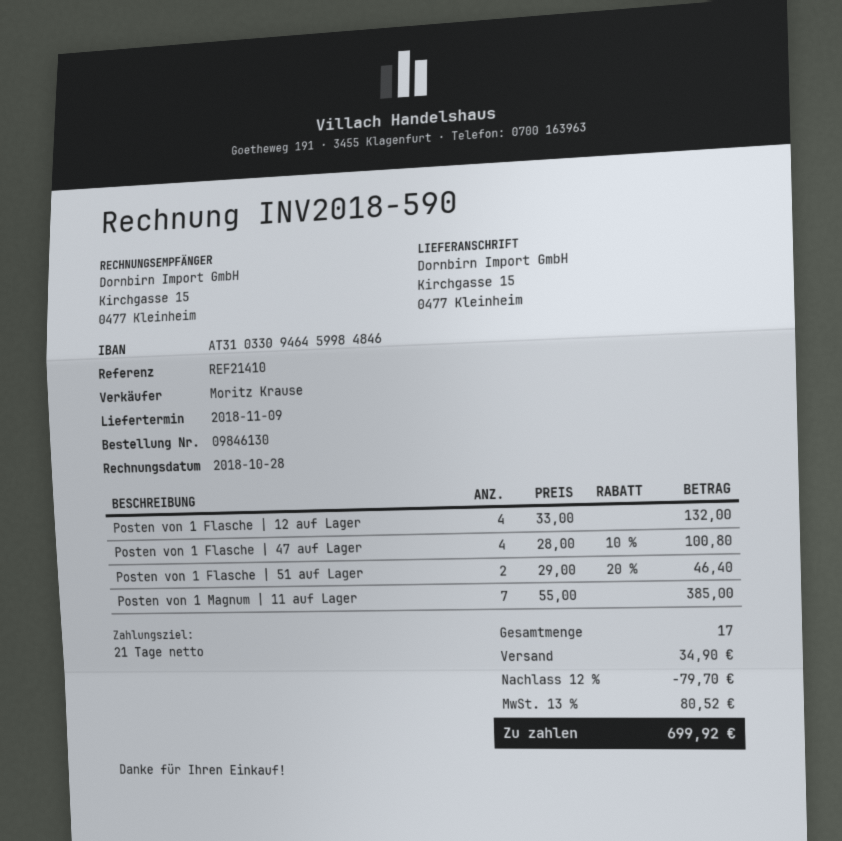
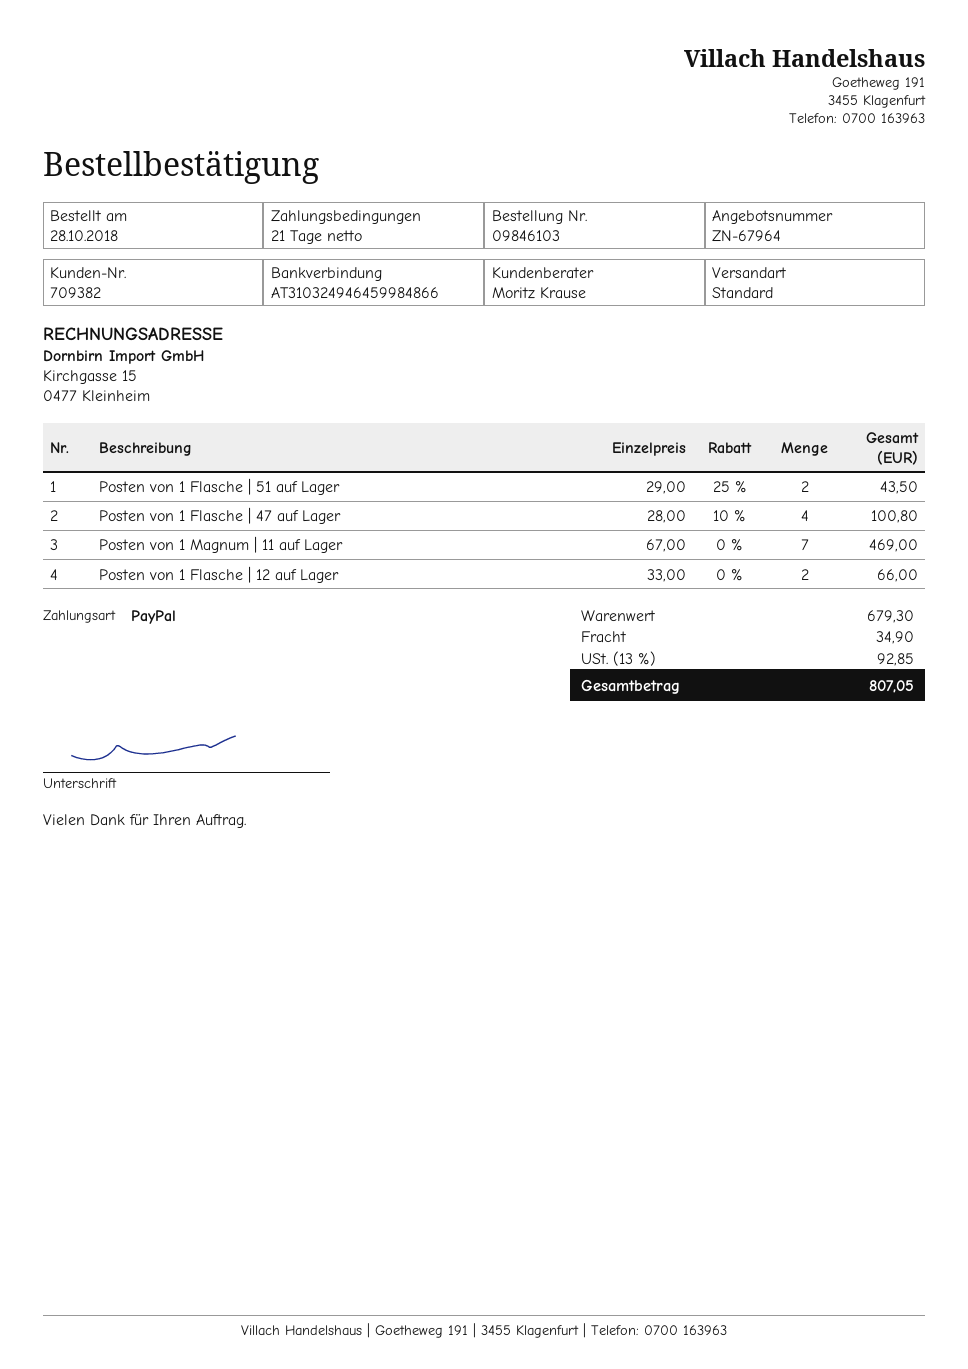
order number: 09846130 -> 09846103
bank account: AT310330946459984846 -> AT310324946459984866
Posten von 1 Flasche | 12 auf Lager: 4 x 33.00 = 132.00 -> 2 x 33.00 = 66.00
Posten von 1 Flasche | 51 auf Lager: 2 x 29.00 - 20% = 46.40 -> 2 x 29.00 - 25% = 43.50
Posten von 1 Magnum | 11 auf Lager: 7 x 55.00 = 385.00 -> 7 x 67.00 = 469.00
discount: 12% = 79.70 -> none
tax: 13% = 80.52 -> 13% = 92.85
total: 699.92 -> 807.05

